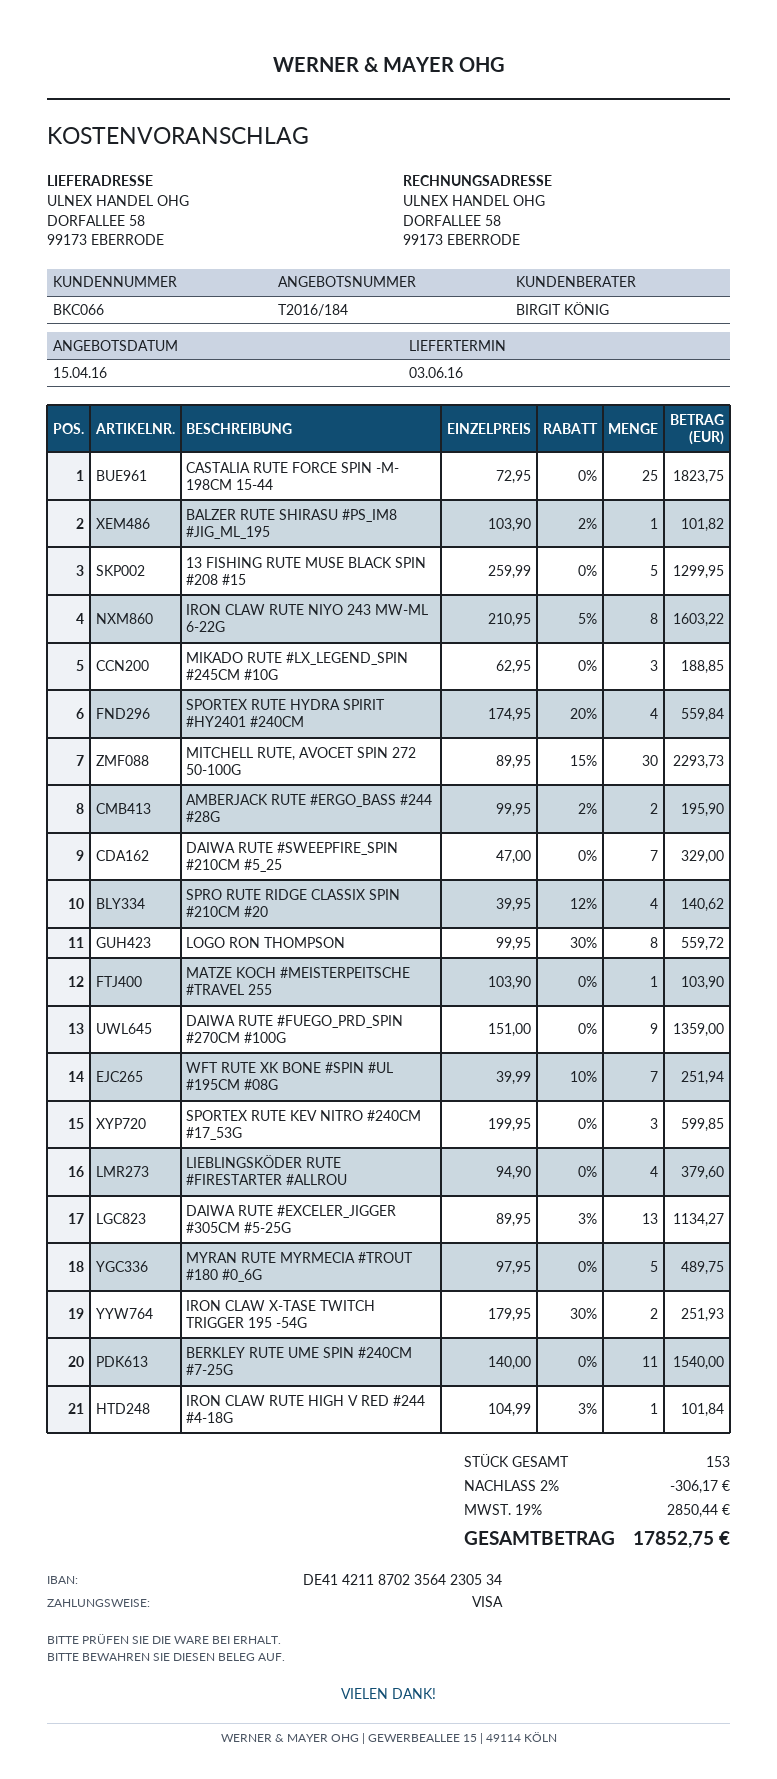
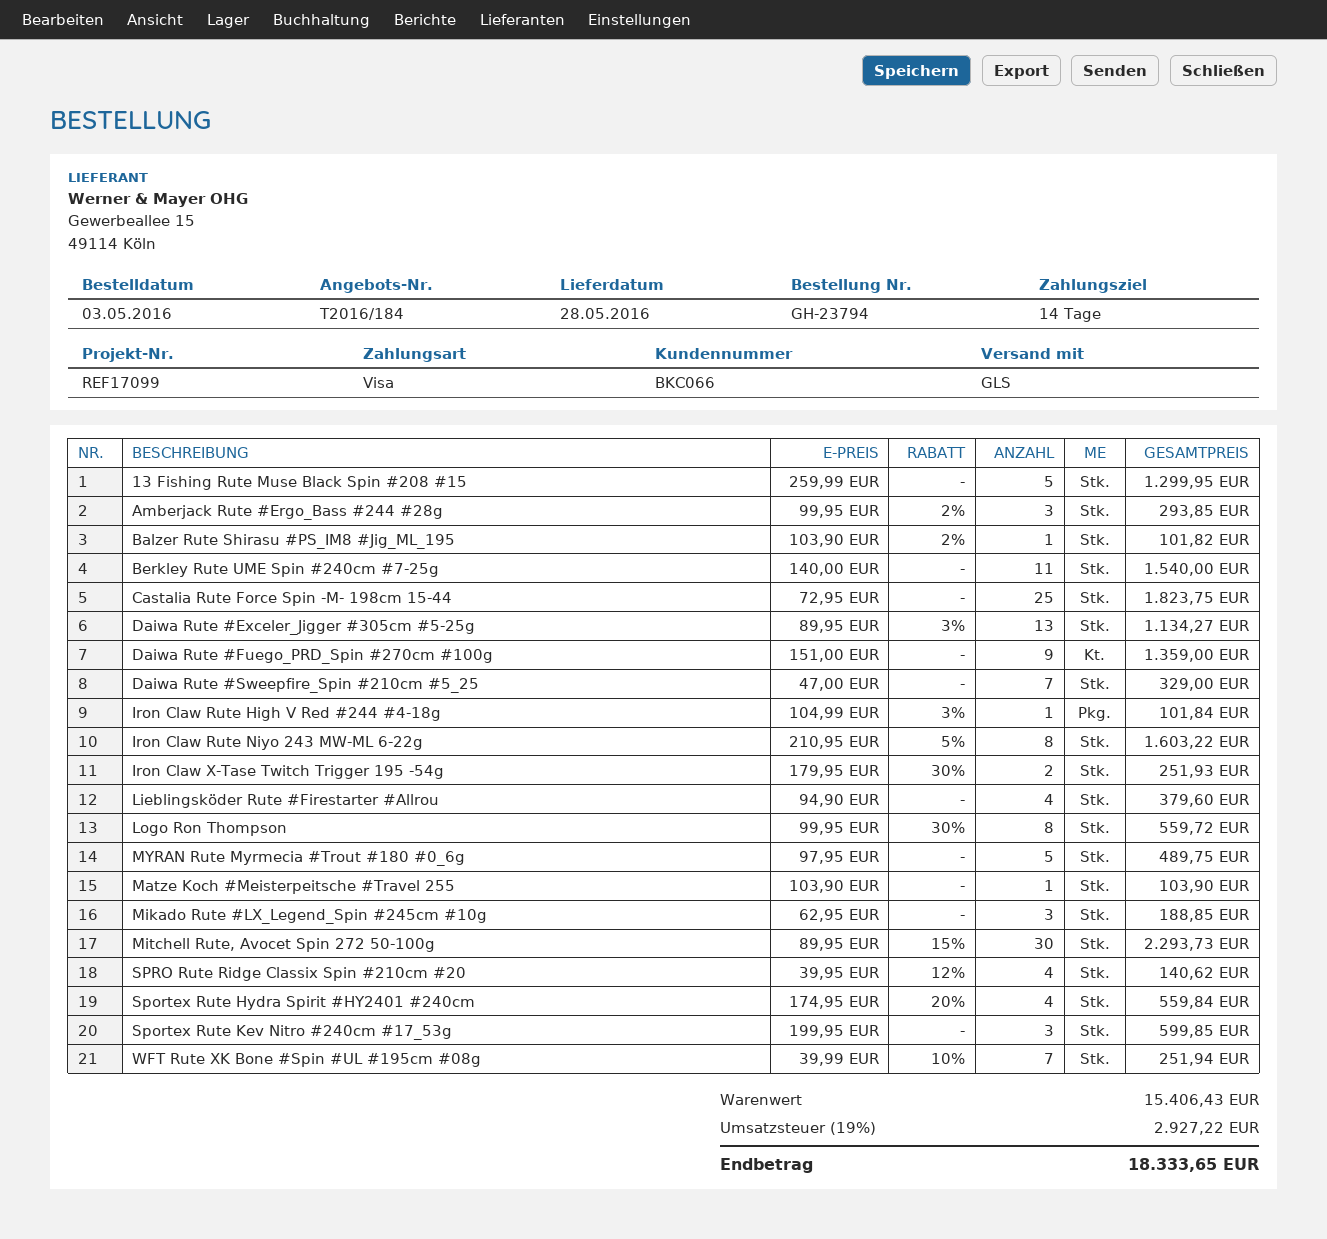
delivery date: 2016-06-03 -> 2016-05-28
AMBERJACK RUTE #ERGO_BASS #244 #28G: 2 x 99.95 - 2% = 195.90 -> 3 x 99.95 - 2% = 293.85
discount: 2% = 306.17 -> none
tax: 19% = 2850.44 -> 19% = 2927.22
total: 17852.75 -> 18333.65

